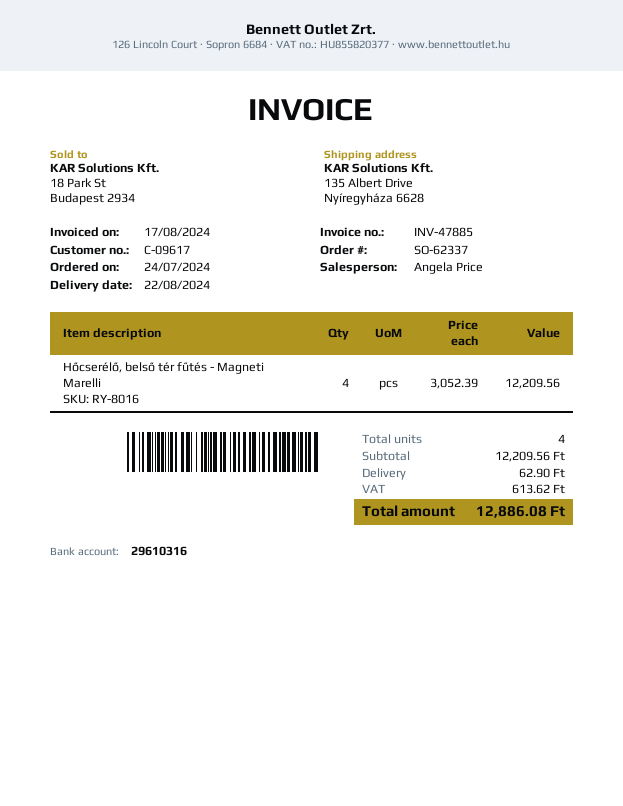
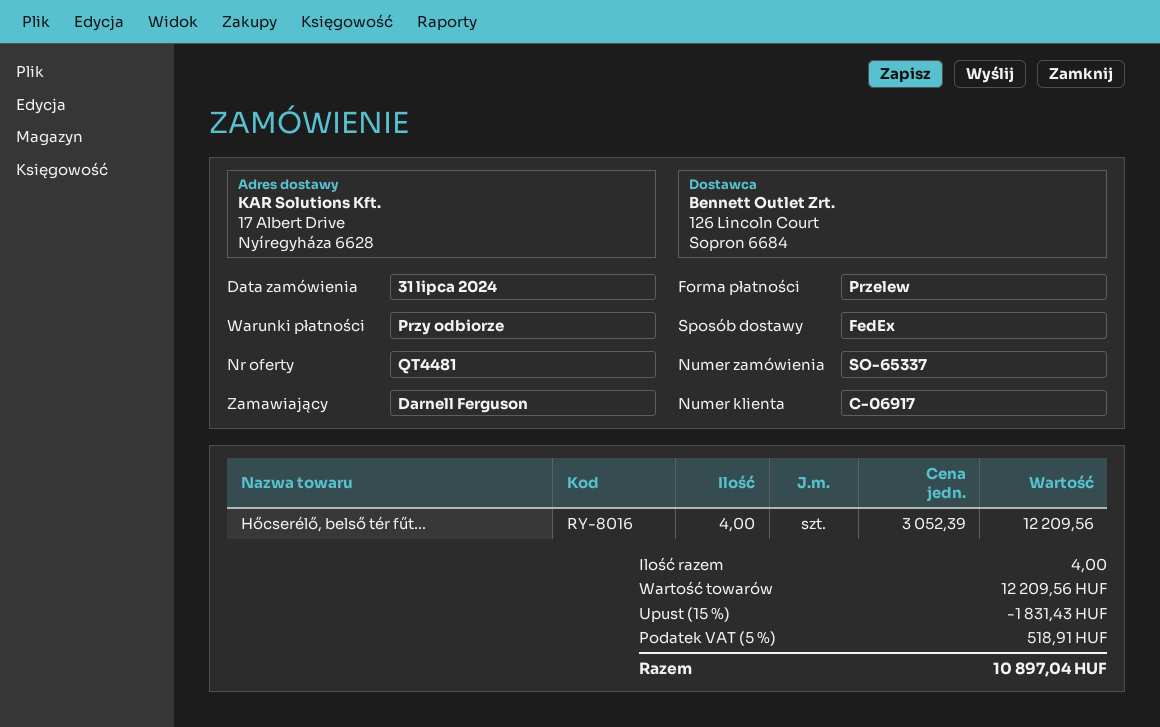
order number: SO-62337 -> SO-65337
order date: 2024-07-24 -> 2024-07-31
customer number: C-09617 -> C-06917
ship to: 135 Albert Drive, Nyíregyháza 6628 -> 17 Albert Drive, Nyíregyháza 6628
discount: none -> 15% = 1831.43
shipping: 62.90 -> none
tax: 613.62 -> 518.91
total: 12886.08 -> 10897.04

